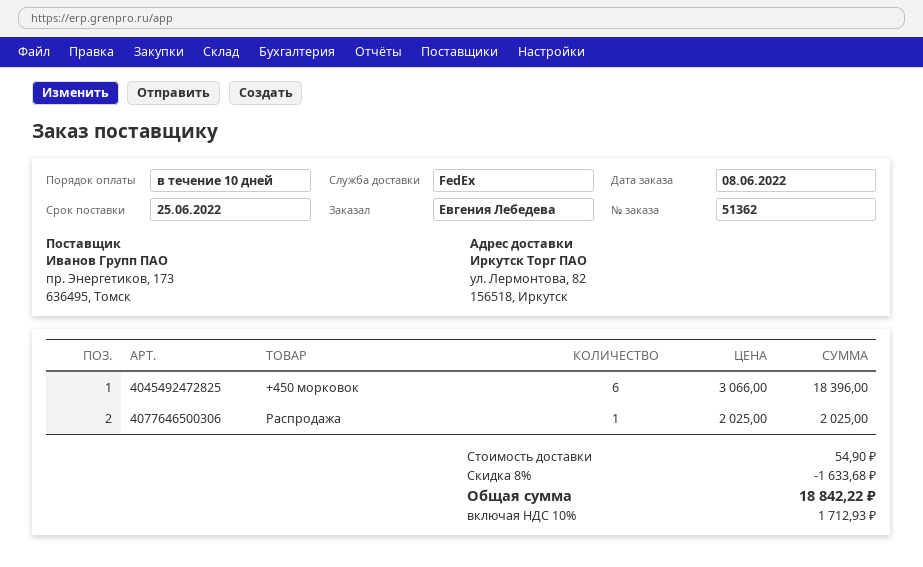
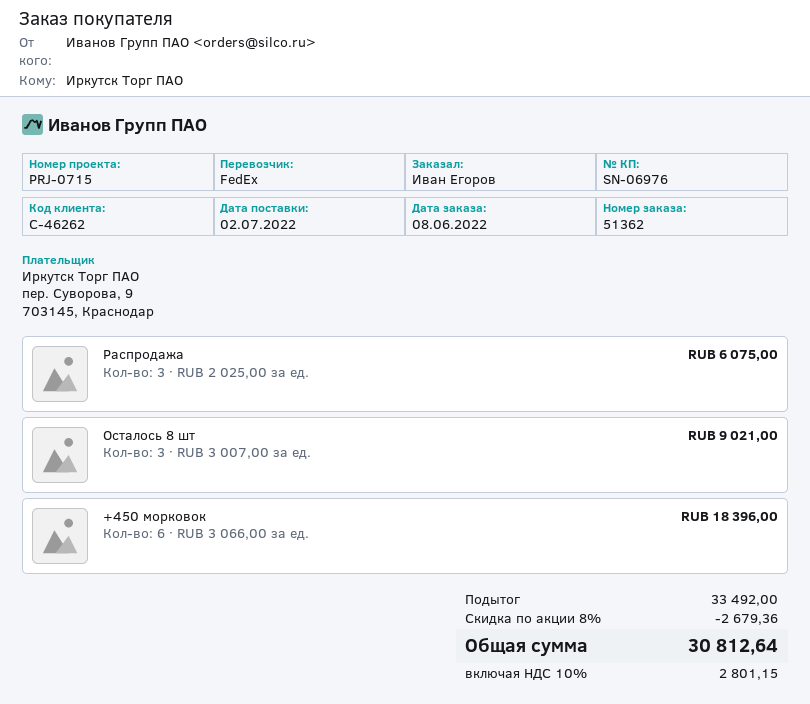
delivery date: 2022-06-25 -> 2022-07-02
ordered by: Евгения Лебедева -> Иван Егоров
Распродажа: 1 x 2025.00 = 2025.00 -> 3 x 2025.00 = 6075.00
Осталось 8 шт: none -> 3 x 3007.00 = 9021.00
discount: 8% = 1633.68 -> 8% = 2679.36
shipping: 54.90 -> none
tax: 10% = 1712.93 -> 10% = 2801.15
total: 18842.22 -> 30812.64

